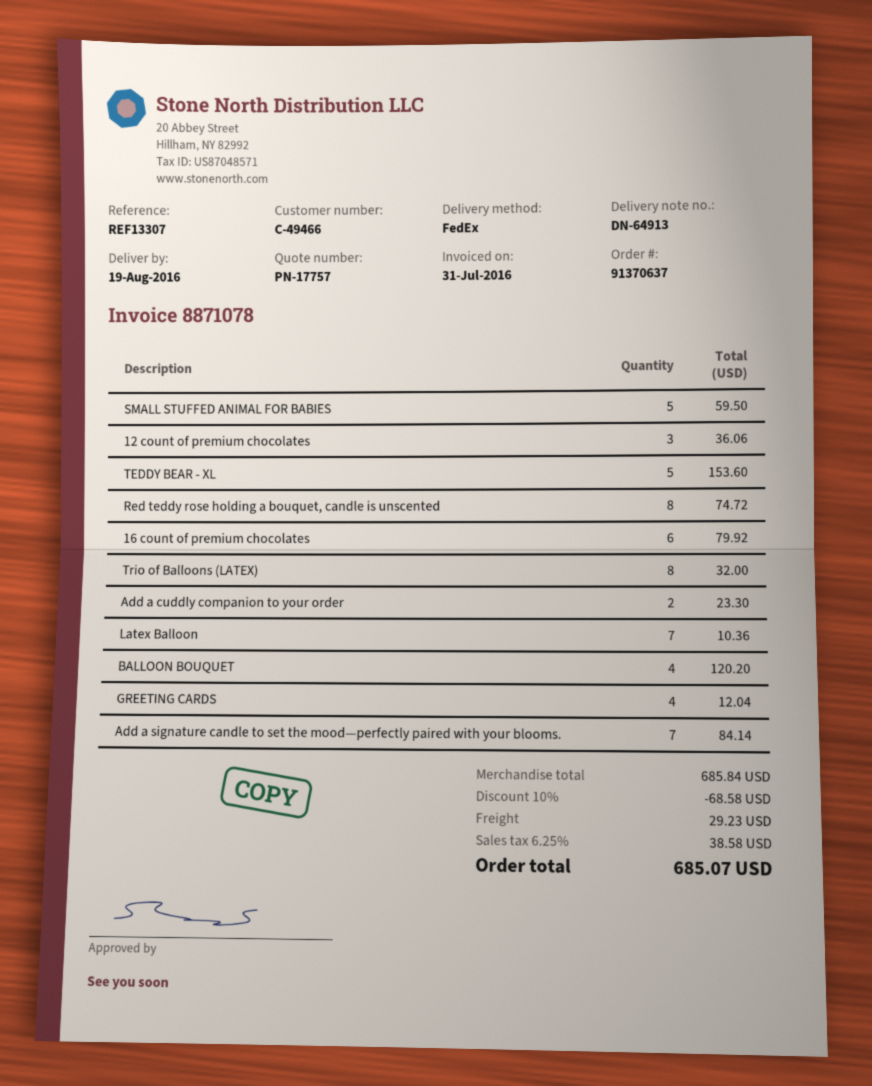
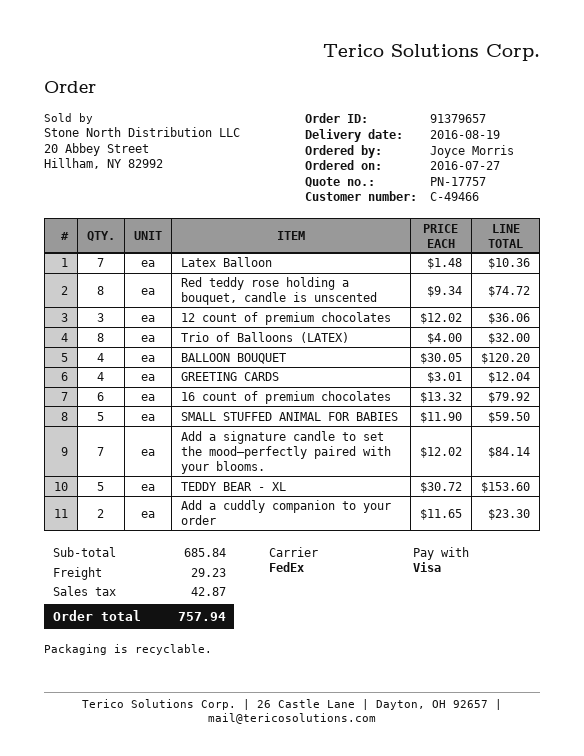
order number: 91370637 -> 91379657
discount: 10% = 68.58 -> none
tax: 38.58 -> 42.87
total: 685.07 -> 757.94

